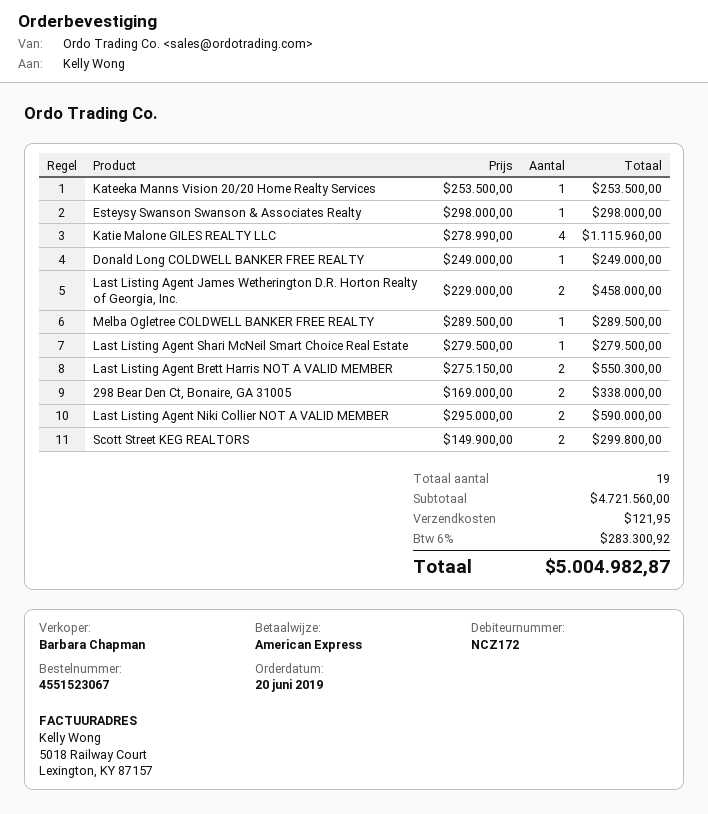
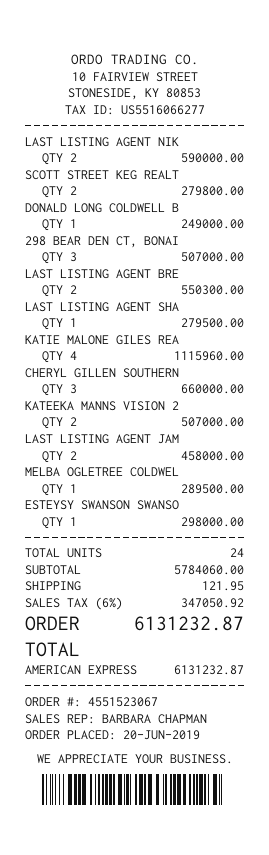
Kateeka Manns Vision 20/20 Home Realty Services: 1 for 253500.00 -> 2 for 507000.00
298 Bear Den Ct, Bonaire, GA 31005: 2 for 338000.00 -> 3 for 507000.00
Scott Street KEG REALTORS: 2 for 299800.00 -> 2 for 279800.00
CHERYL GILLEN SOUTHERN: none -> 3 for 660000.00
total quantity: 19 -> 24
subtotal: 4721560.00 -> 5784060.00
tax: 6% = 283300.92 -> 6% = 347050.92
total: 5004982.87 -> 6131232.87

